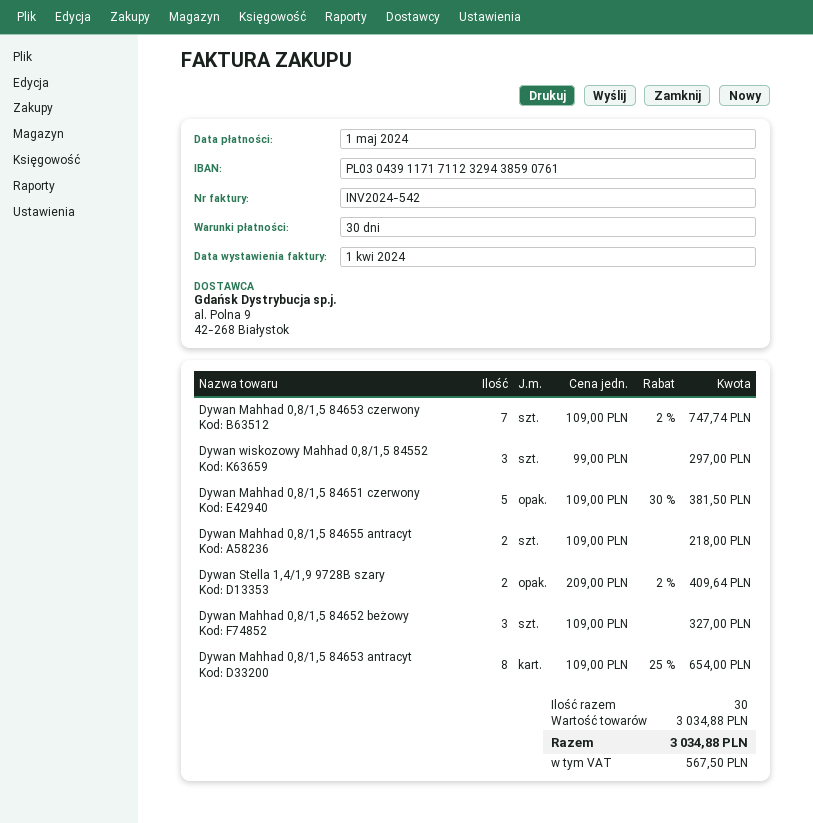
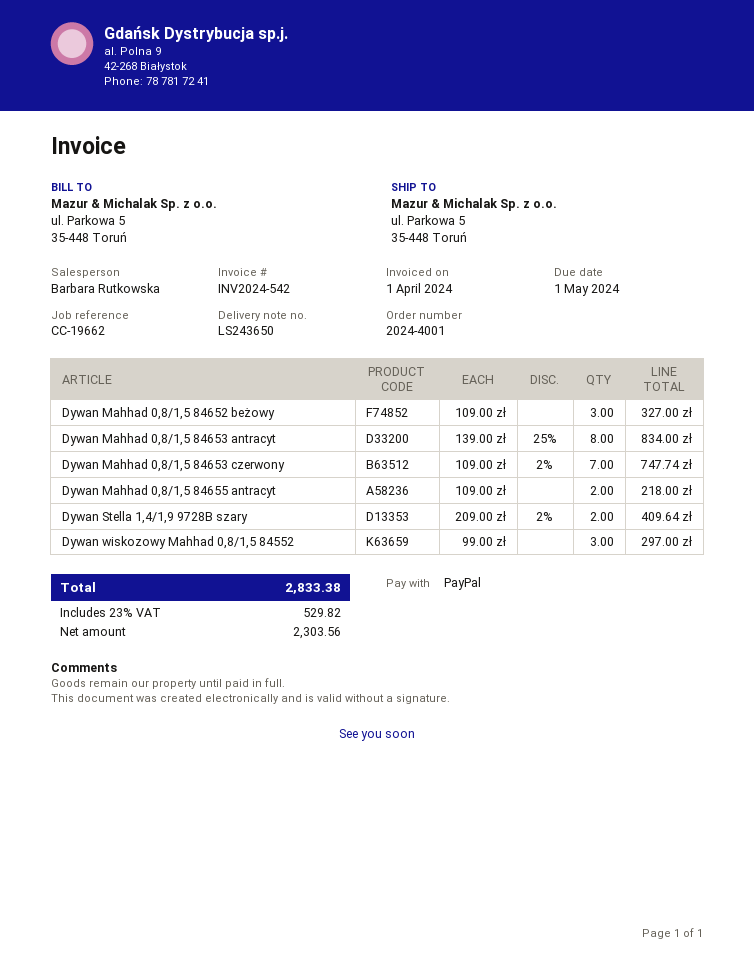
Dywan Mahhad 0,8/1,5 84651 czerwony: 5 x 109.00 - 30% = 381.50 -> none
Dywan Mahhad 0,8/1,5 84653 antracyt: 8 x 109.00 - 25% = 654.00 -> 8 x 139.00 - 25% = 834.00
tax: 567.50 -> 529.82
total: 3034.88 -> 2833.38

